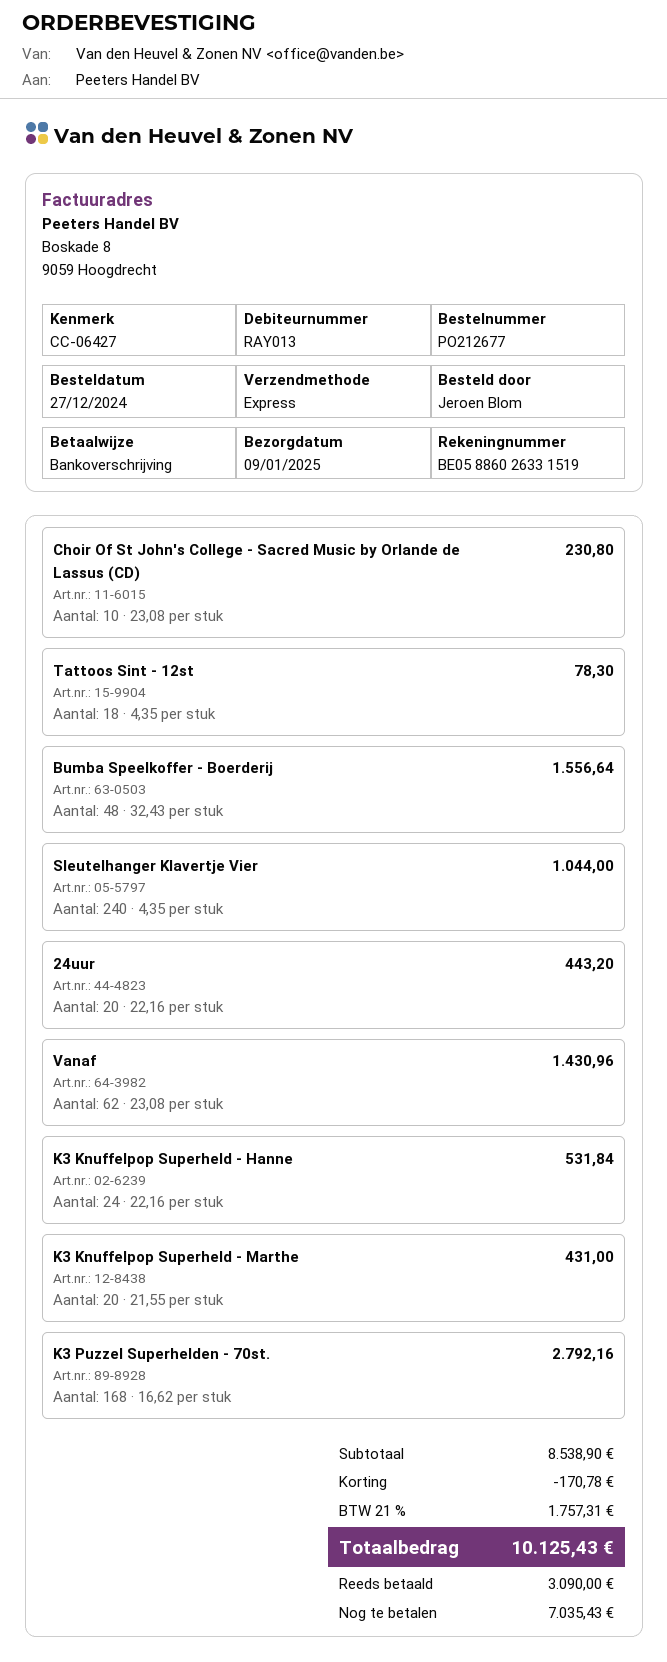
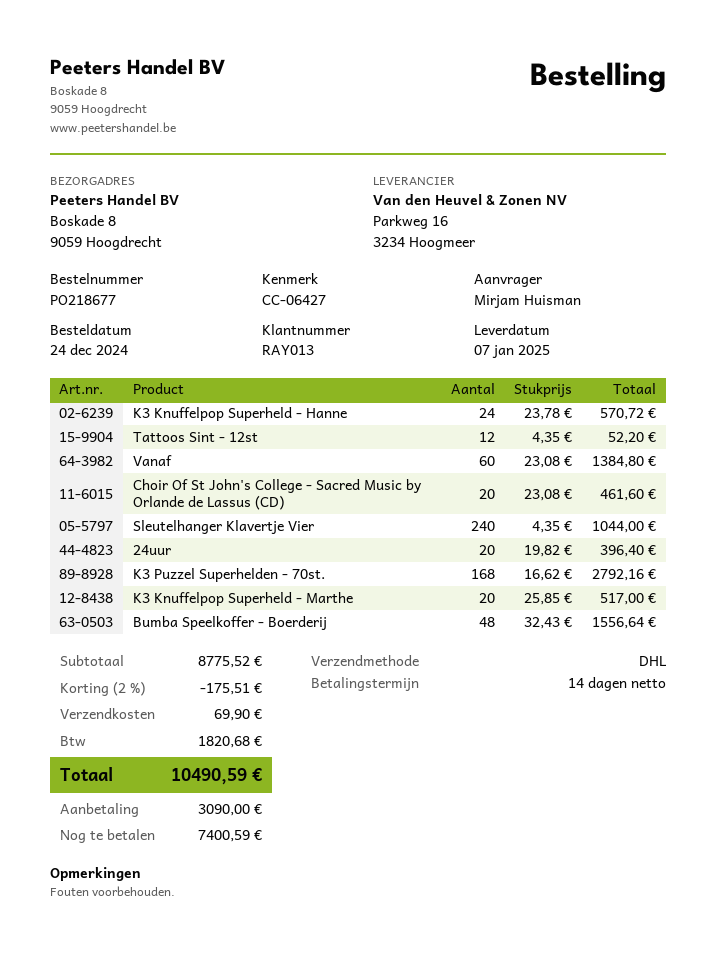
order number: PO212677 -> PO218677
order date: 2024-12-27 -> 2024-12-24
delivery date: 2025-01-09 -> 2025-01-07
ordered by: Jeroen Blom -> Mirjam Huisman
shipping method: express -> DHL
Choir Of St John's College - Sacred Music by Orlande de Lassus (CD): 10 x 23.08 = 230.80 -> 20 x 23.08 = 461.60
Tattoos Sint - 12st: 18 x 4.35 = 78.30 -> 12 x 4.35 = 52.20
24uur: 20 x 22.16 = 443.20 -> 20 x 19.82 = 396.40
Vanaf: 62 x 23.08 = 1430.96 -> 60 x 23.08 = 1384.80
K3 Knuffelpop Superheld - Hanne: 24 x 22.16 = 531.84 -> 24 x 23.78 = 570.72
K3 Knuffelpop Superheld - Marthe: 20 x 21.55 = 431.00 -> 20 x 25.85 = 517.00
subtotal: 8538.90 -> 8775.52
discount: 170.78 -> 175.51
shipping: none -> 69.90
tax: 1757.31 -> 1820.68
total: 10125.43 -> 10490.59
balance: 7035.43 -> 7400.59

